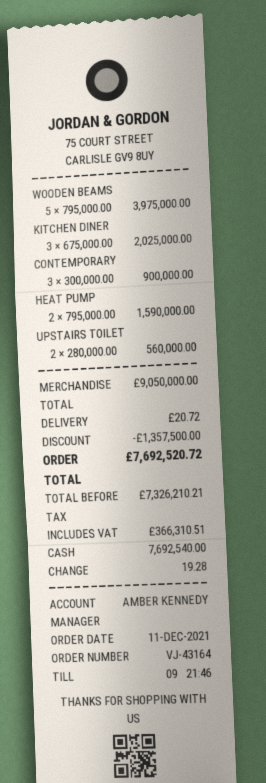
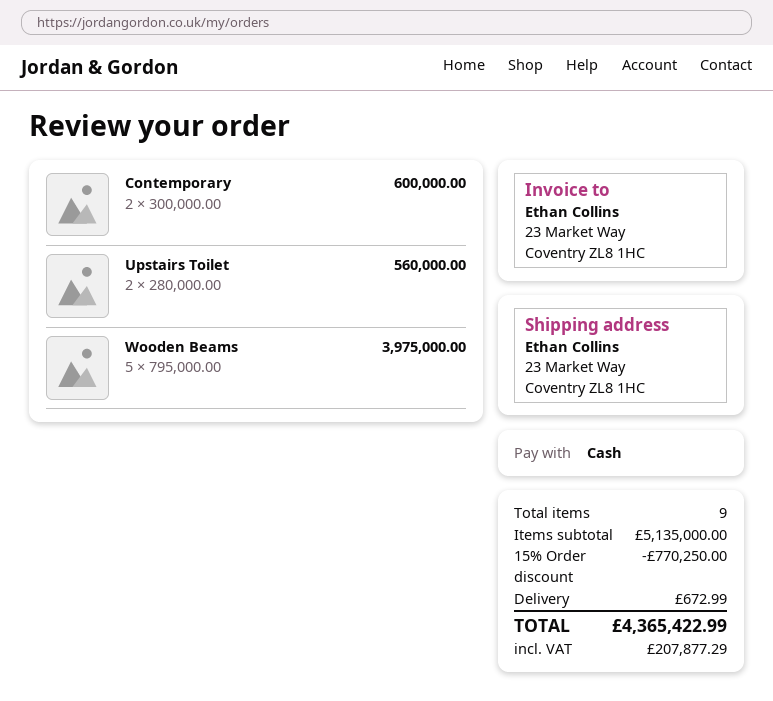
KITCHEN DINER: 3 x 675000.00 = 2025000.00 -> none
CONTEMPORARY: 3 x 300000.00 = 900000.00 -> 2 x 300000.00 = 600000.00
HEAT PUMP: 2 x 795000.00 = 1590000.00 -> none
subtotal: 9050000.00 -> 5135000.00
discount: 1357500.00 -> 770250.00
shipping: 20.72 -> 672.99
tax: 366310.51 -> 207877.29
total: 7692520.72 -> 4365422.99

